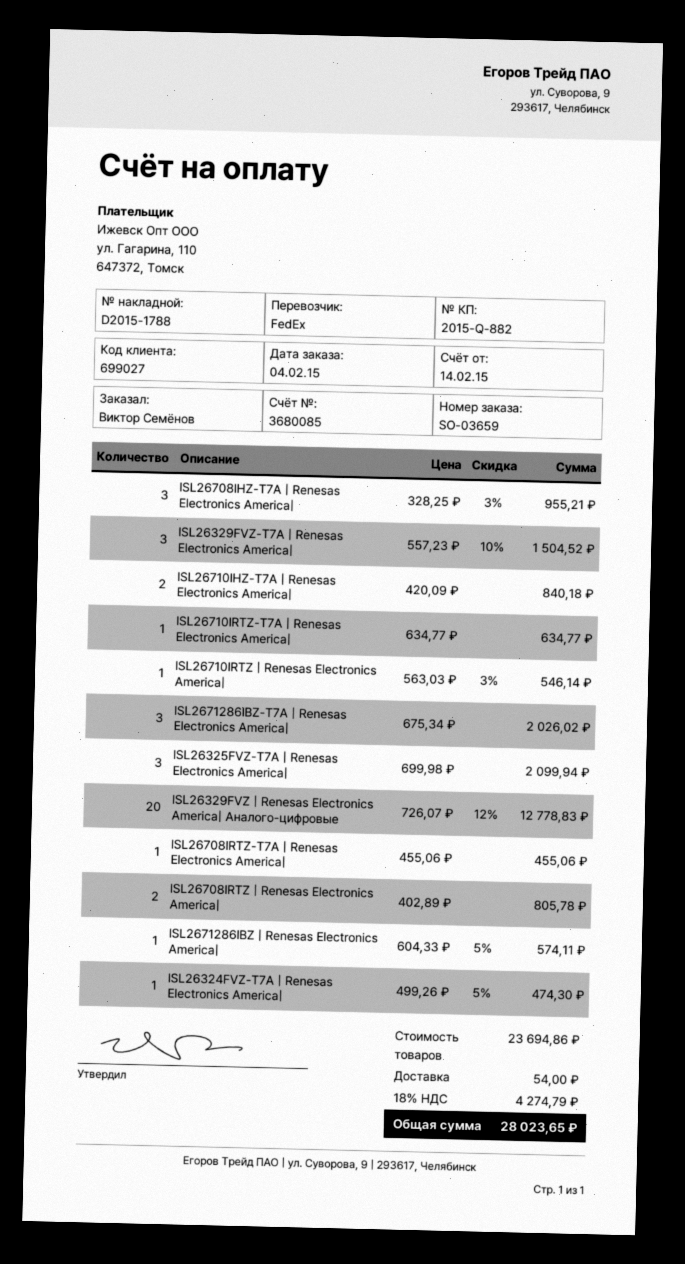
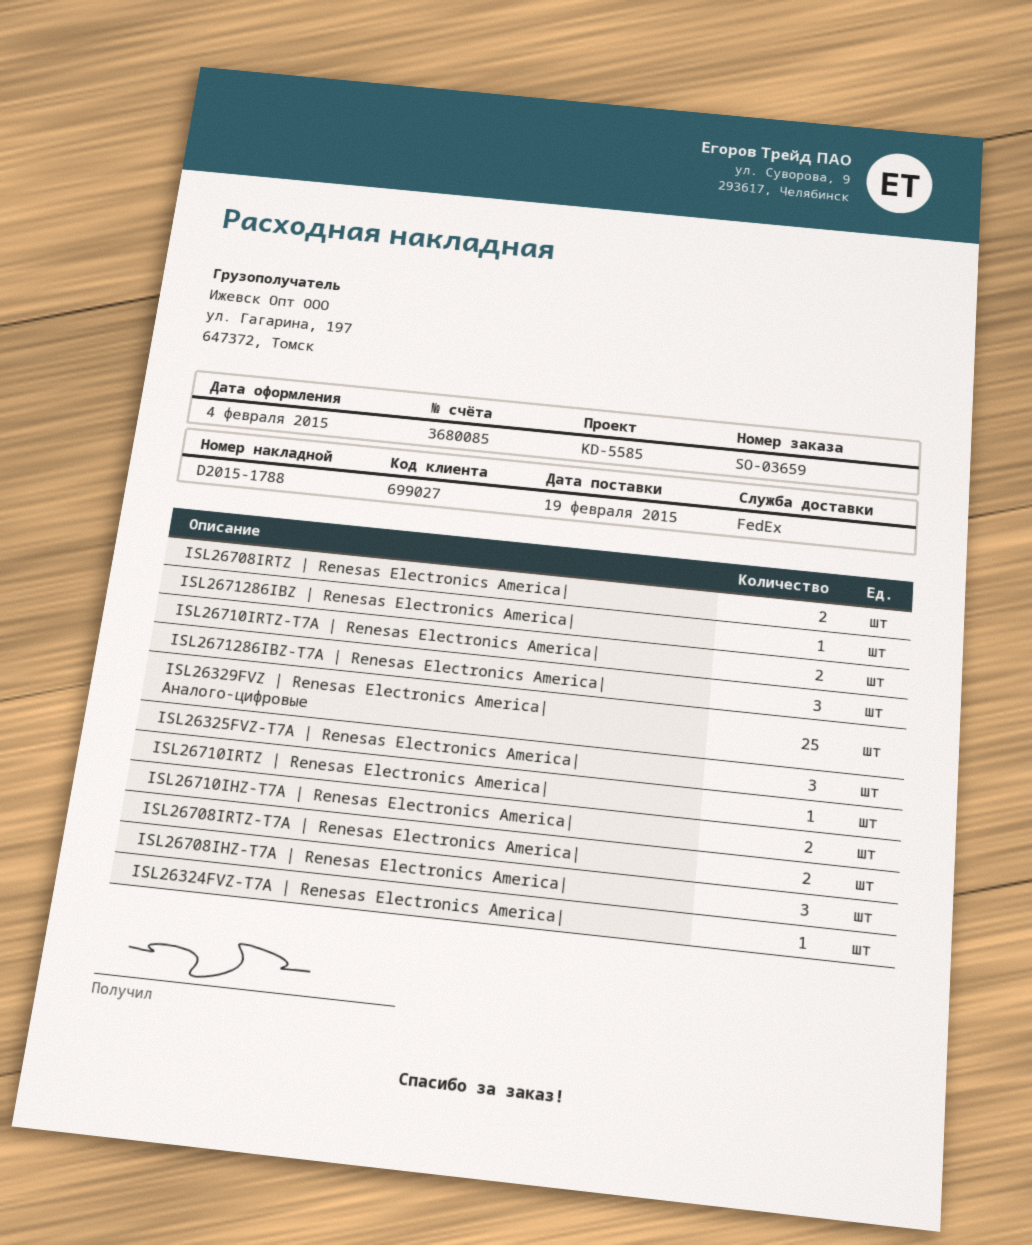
ISL26329FVZ-T7A | Renesas Electronics America|: 3 -> none
ISL26710IRTZ-T7A | Renesas Electronics America|: 1 -> 2
ISL26329FVZ | Renesas Electronics America| Аналого-цифровые: 20 -> 25
ISL26708IRTZ-T7A | Renesas Electronics America|: 1 -> 2

